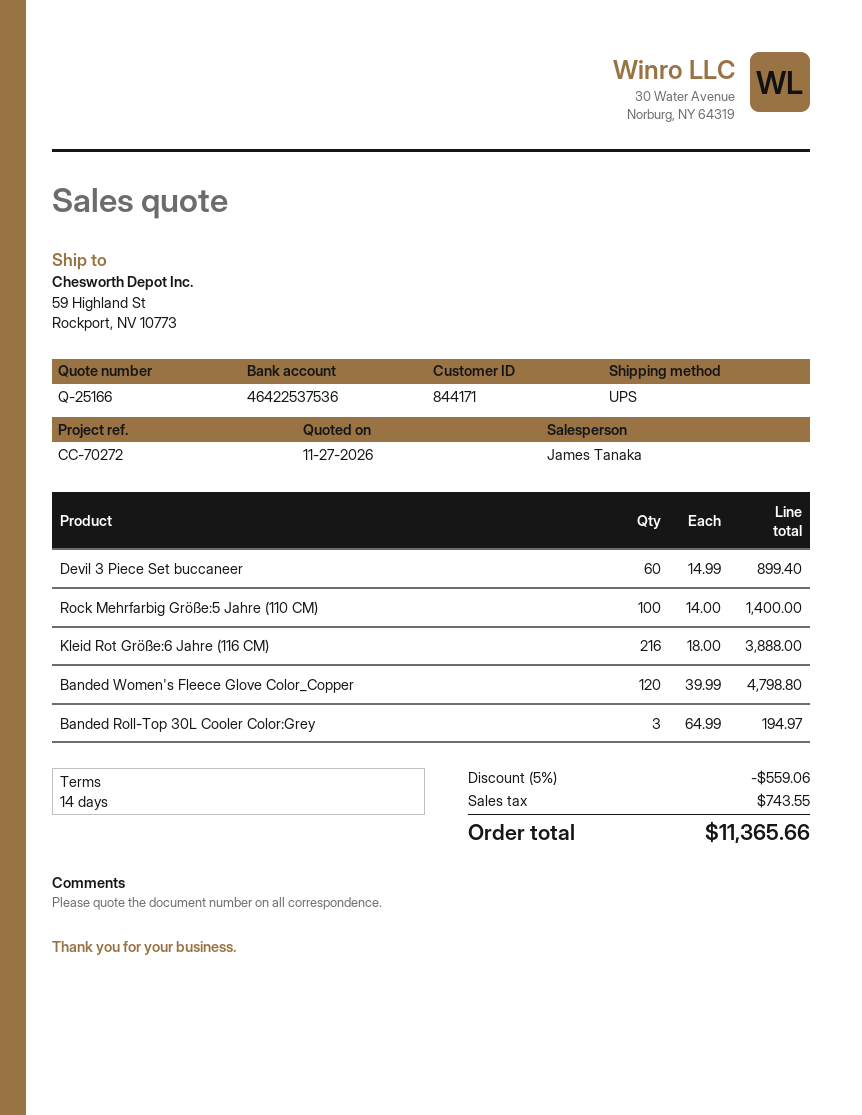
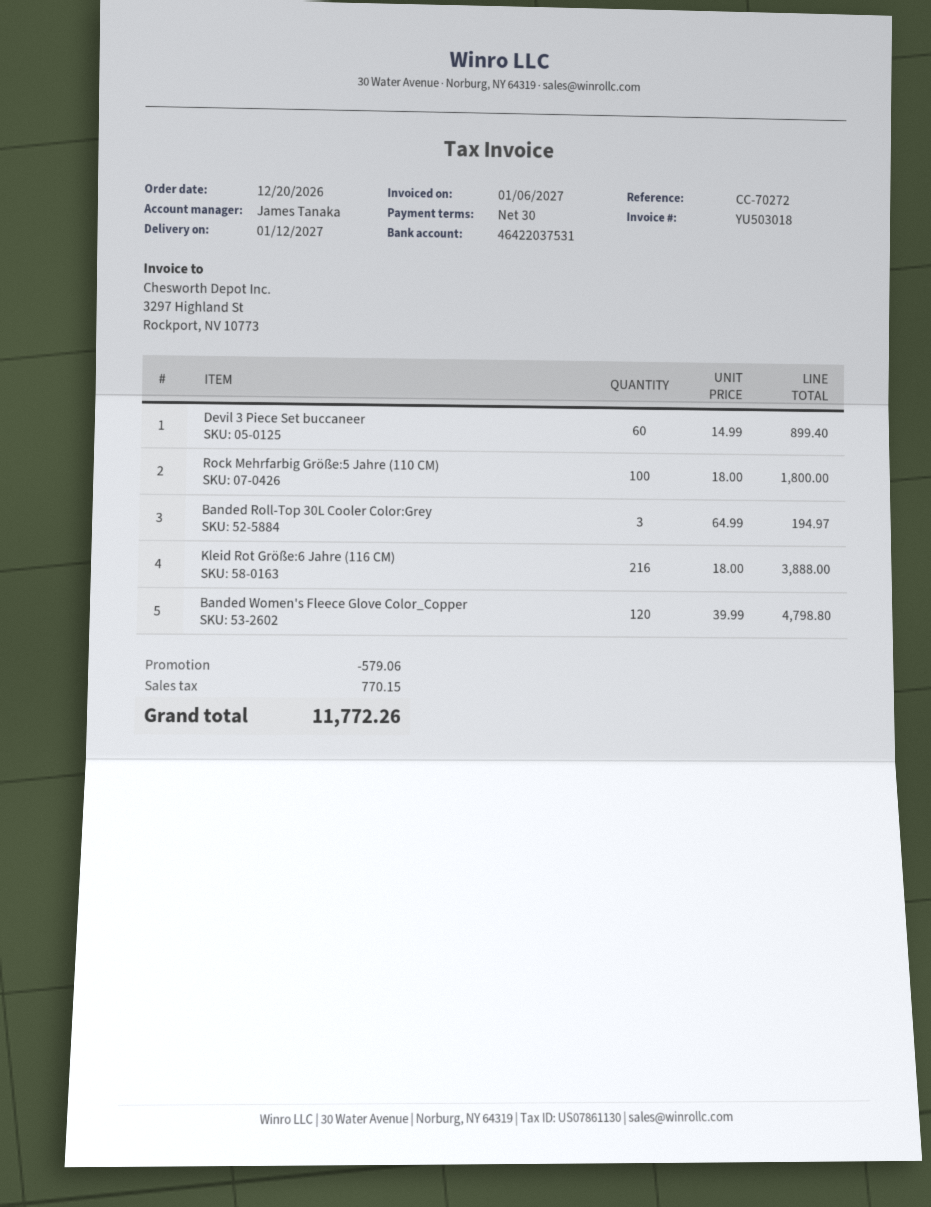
payment terms: 14 days -> 30 days
bank account: 46422537536 -> 46422037531
Rock Mehrfarbig Größe:5 Jahre (110 CM): 100 x 14.00 = 1400.00 -> 100 x 18.00 = 1800.00
discount: 559.06 -> 579.06
tax: 743.55 -> 770.15
total: 11365.66 -> 11772.26

